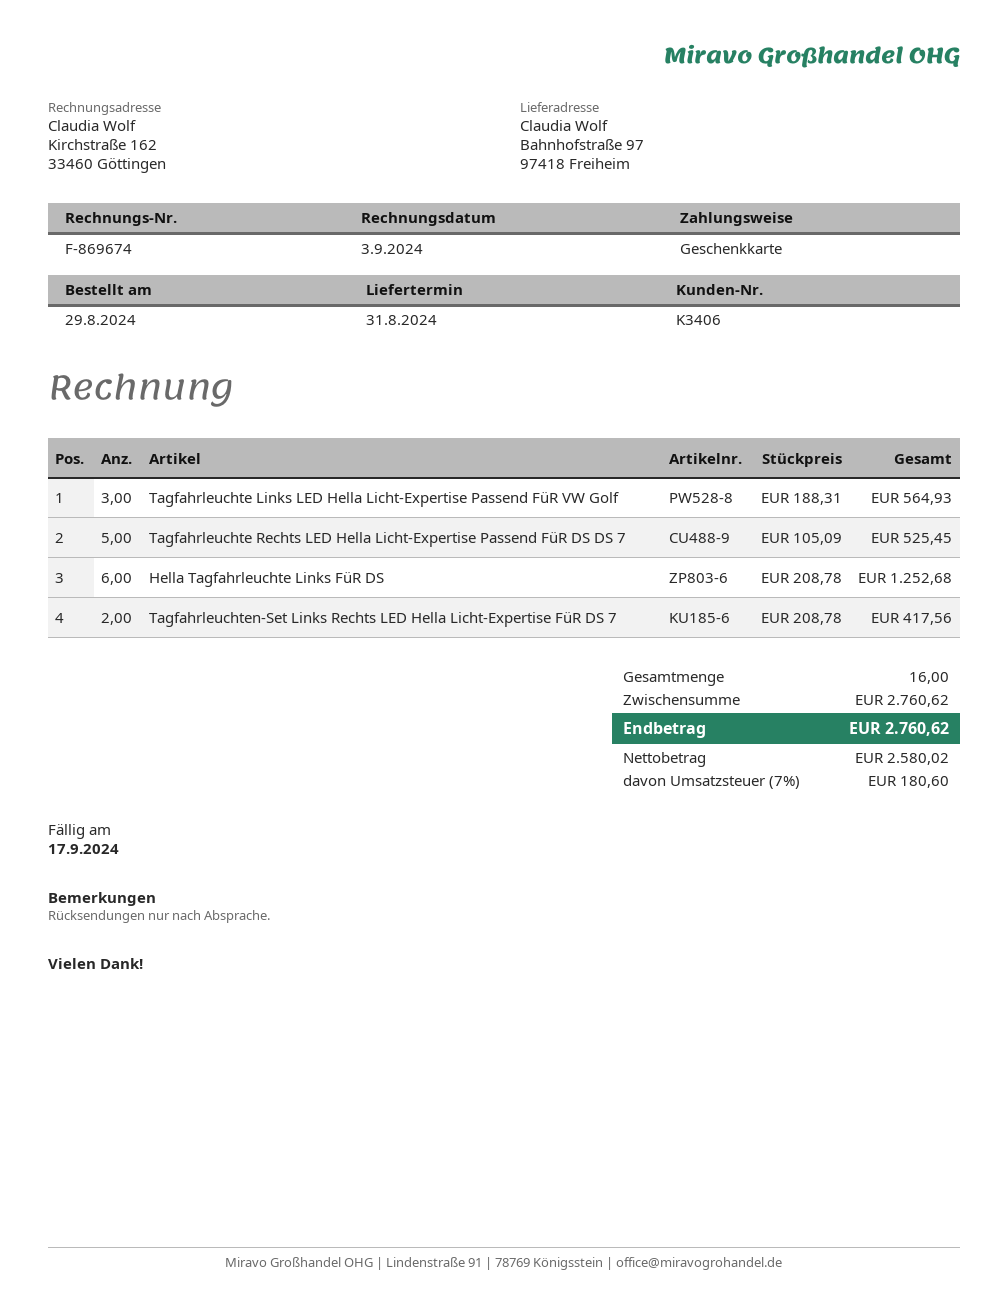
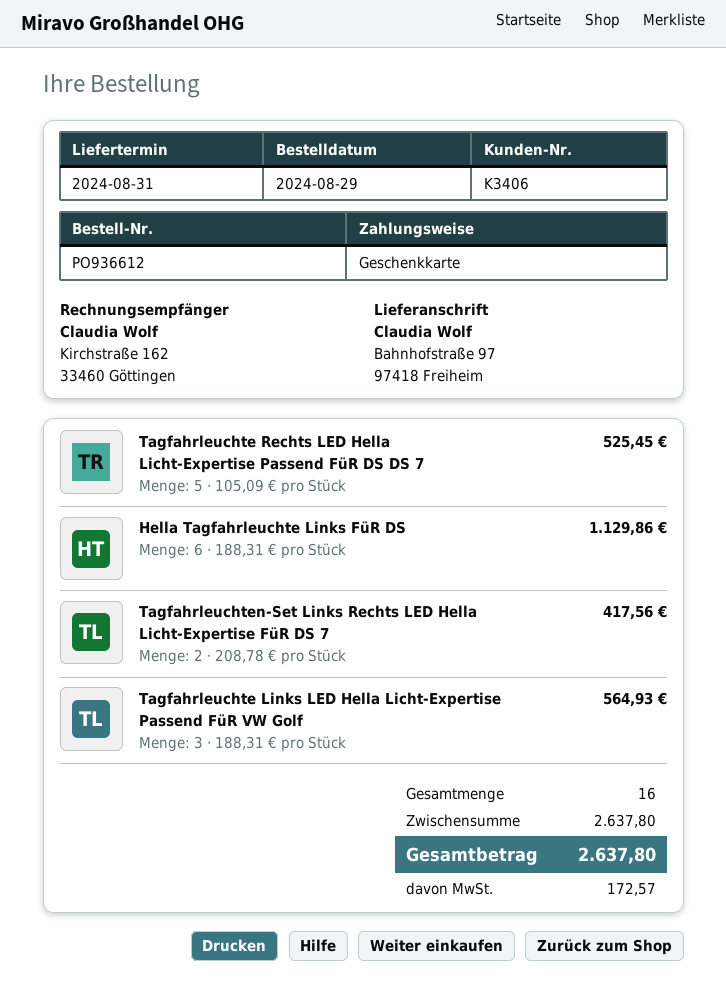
Hella Tagfahrleuchte Links FüR DS: 6 x 208.78 = 1252.68 -> 6 x 188.31 = 1129.86
subtotal: 2760.62 -> 2637.80
tax: 180.60 -> 172.57
total: 2760.62 -> 2637.80

